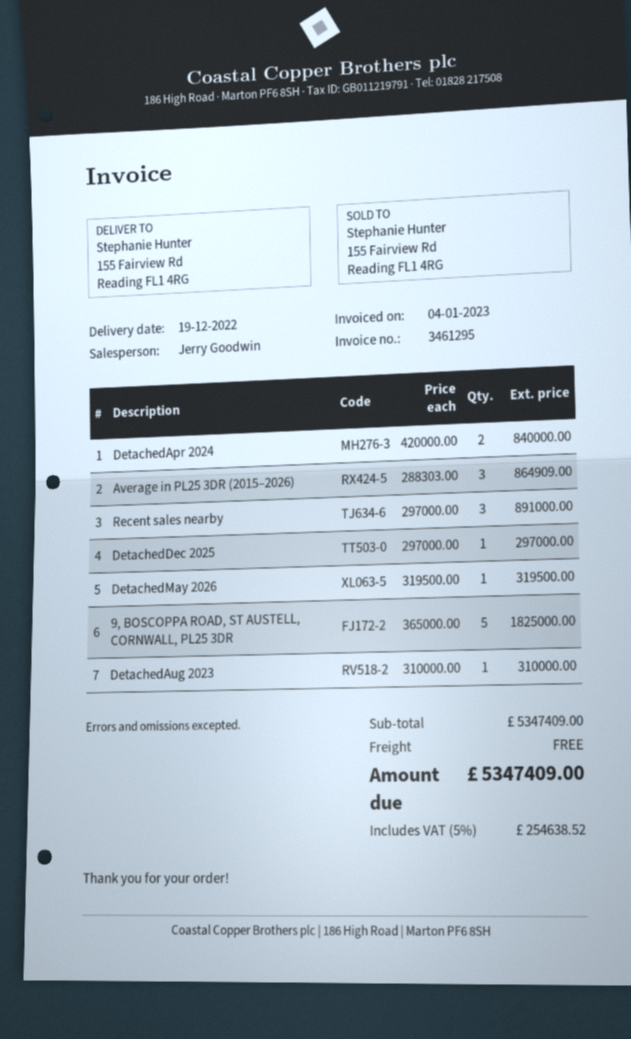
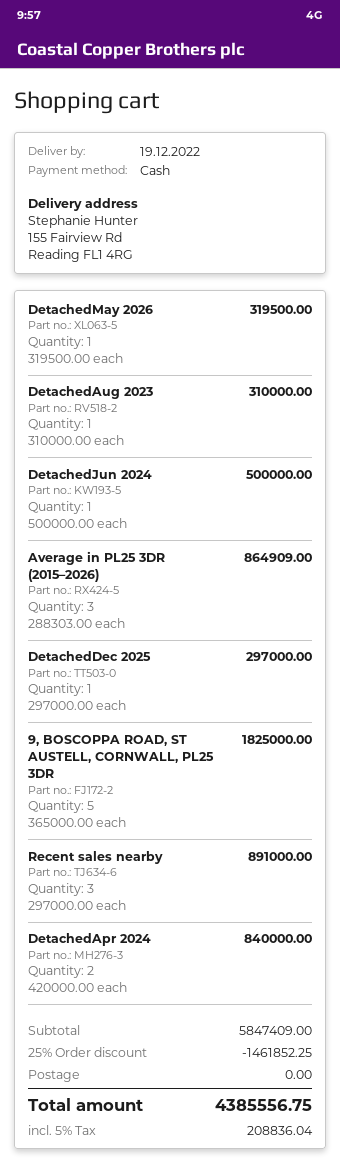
DetachedJun 2024: none -> 1 x 500000.00 = 500000.00
subtotal: 5347409.00 -> 5847409.00
discount: none -> 25% = 1461852.25
tax: 5% = 254638.52 -> 5% = 208836.04
total: 5347409.00 -> 4385556.75

